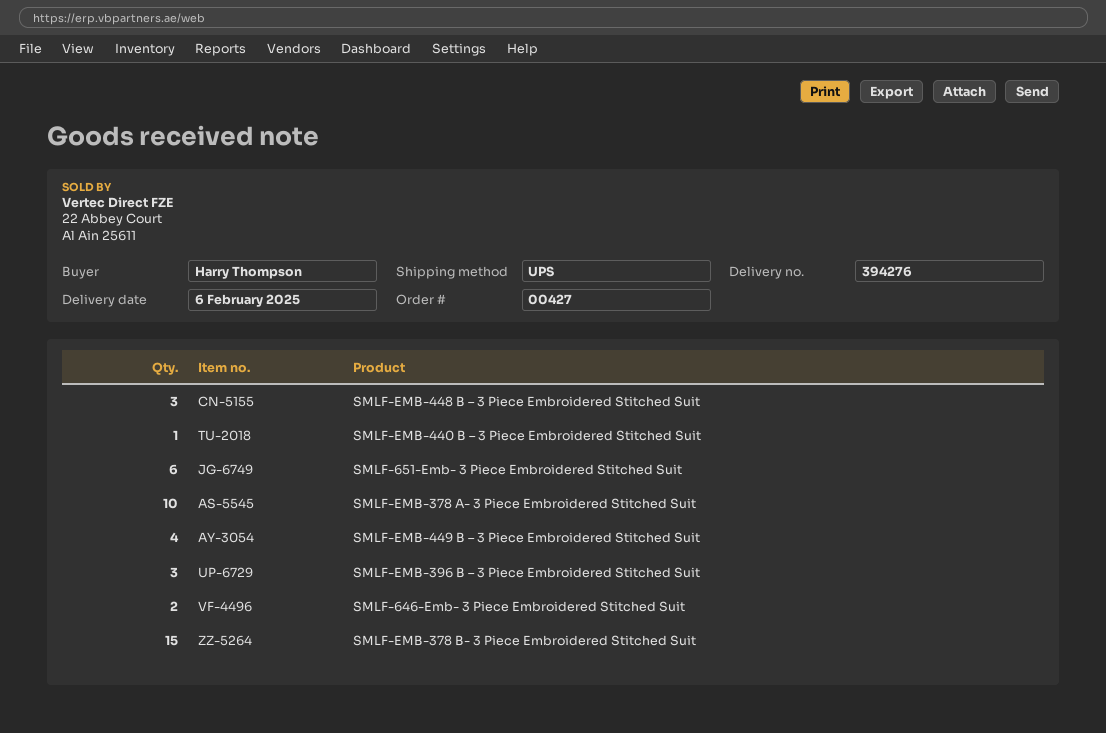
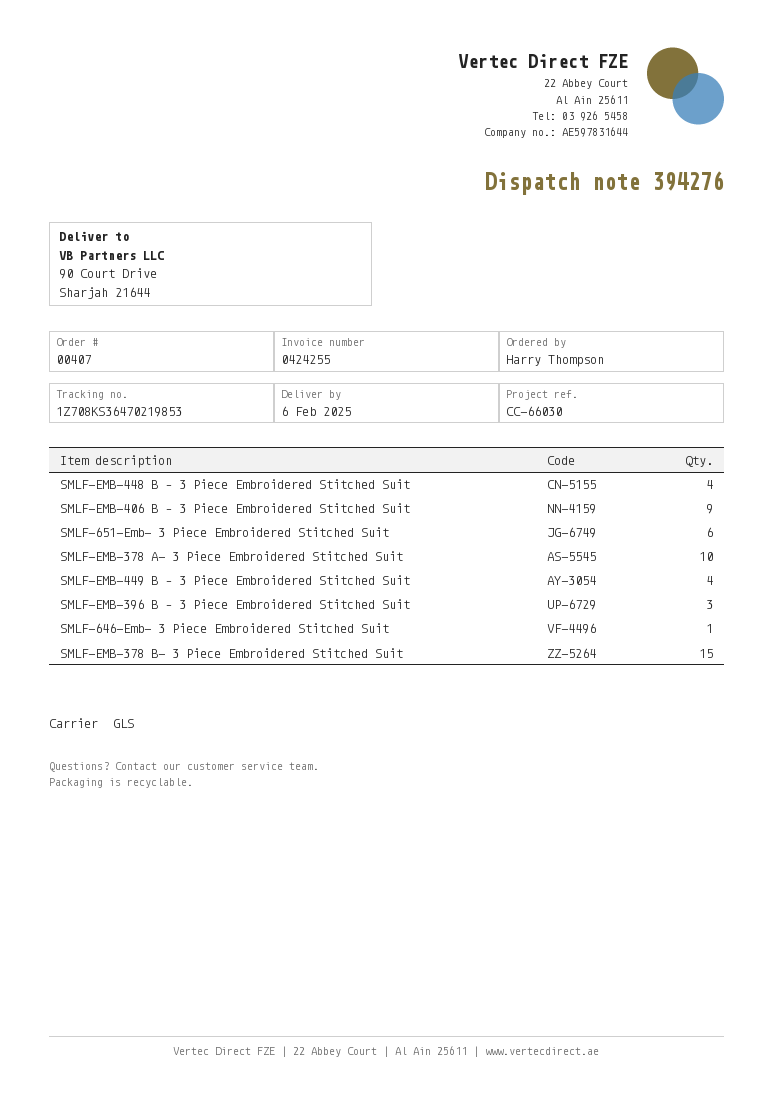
order number: 00427 -> 00407
shipping method: UPS -> GLS
SMLF-EMB-448 B – 3 Piece Embroidered Stitched Suit: 3 -> 4
SMLF-EMB-440 B – 3 Piece Embroidered Stitched Suit: 1 -> none
SMLF-646-Emb- 3 Piece Embroidered Stitched Suit: 2 -> 1
SMLF-EMB-406 B – 3 Piece Embroidered Stitched Suit: none -> 9

